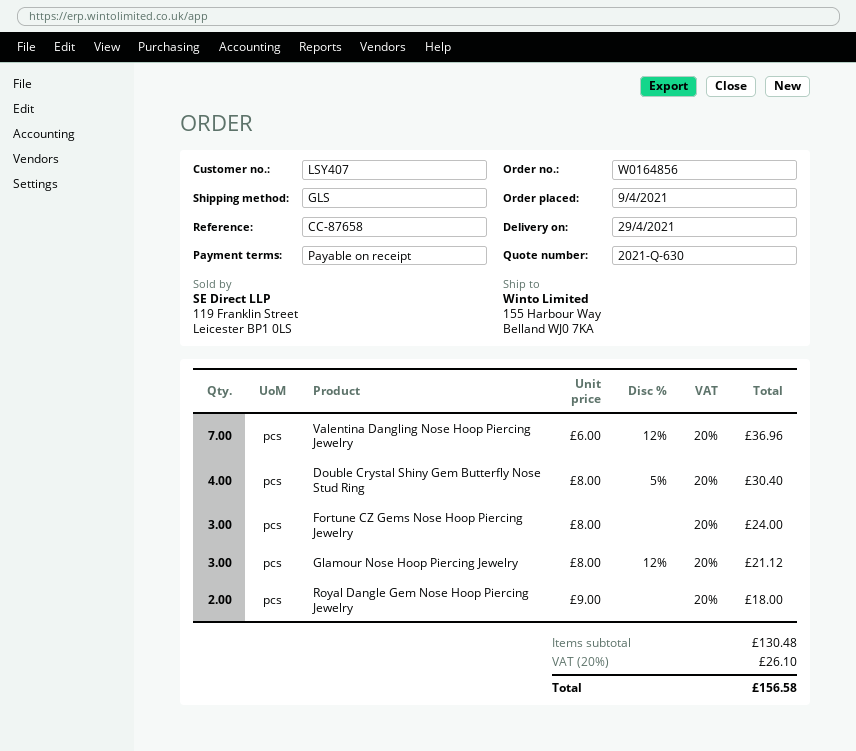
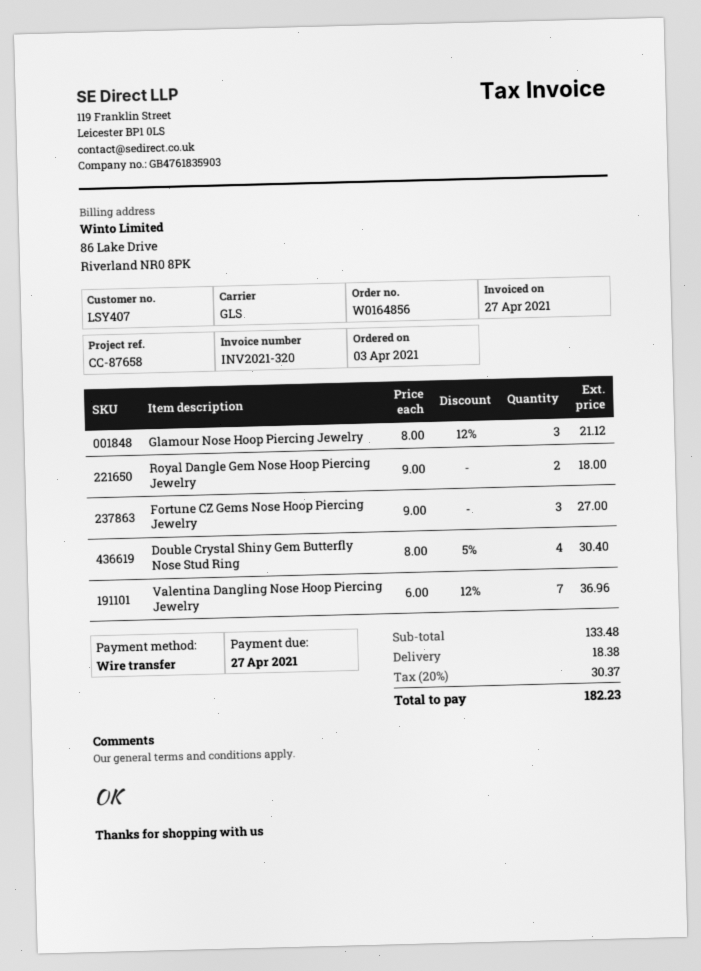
order date: 2021-04-09 -> 2021-04-03
Fortune CZ Gems Nose Hoop Piercing Jewelry: 3 x 8.00 = 24.00 -> 3 x 9.00 = 27.00
subtotal: 130.48 -> 133.48
shipping: none -> 18.38
tax: 20% = 26.10 -> 20% = 30.37
total: 156.58 -> 182.23

